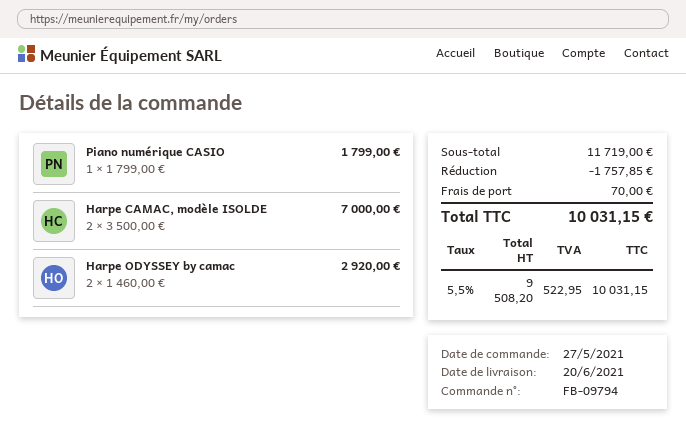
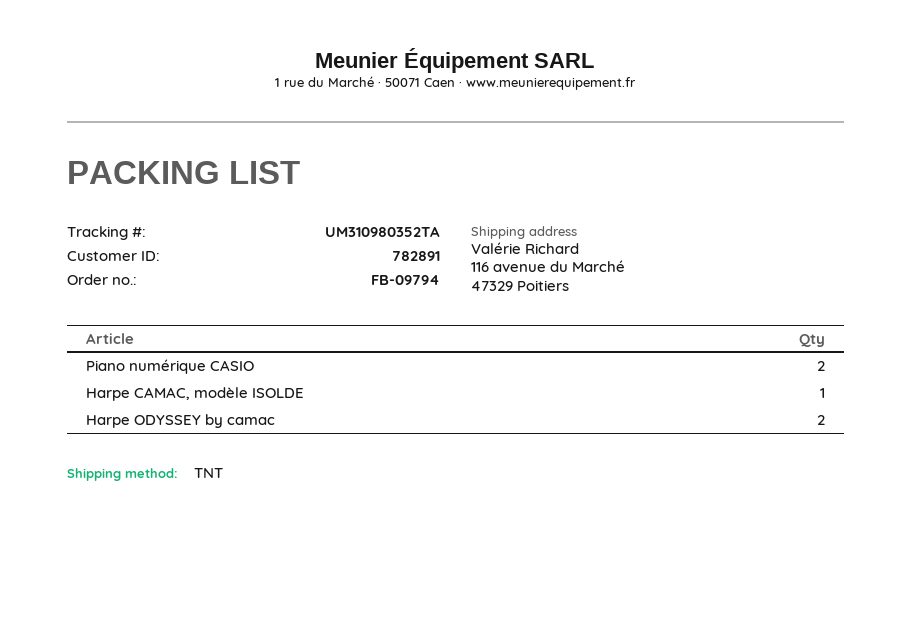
Piano numérique CASIO: 1 -> 2
Harpe CAMAC, modèle ISOLDE: 2 -> 1

